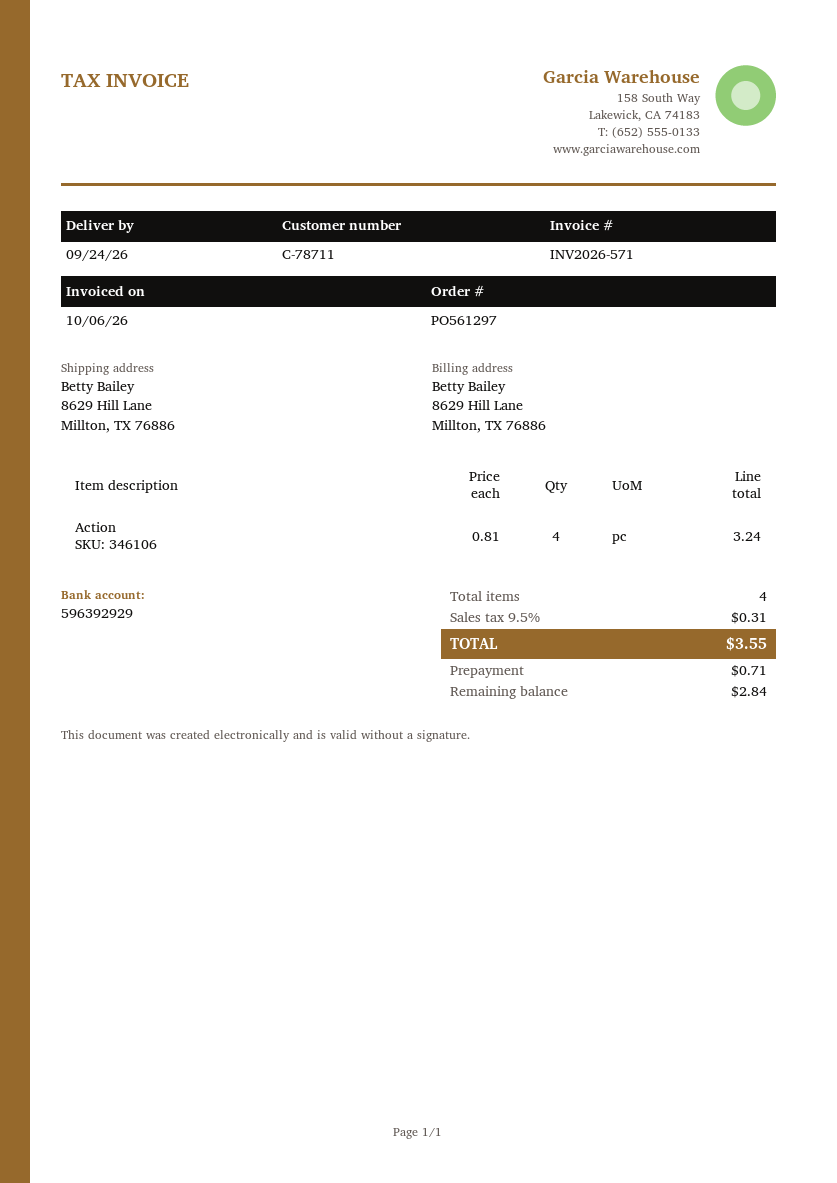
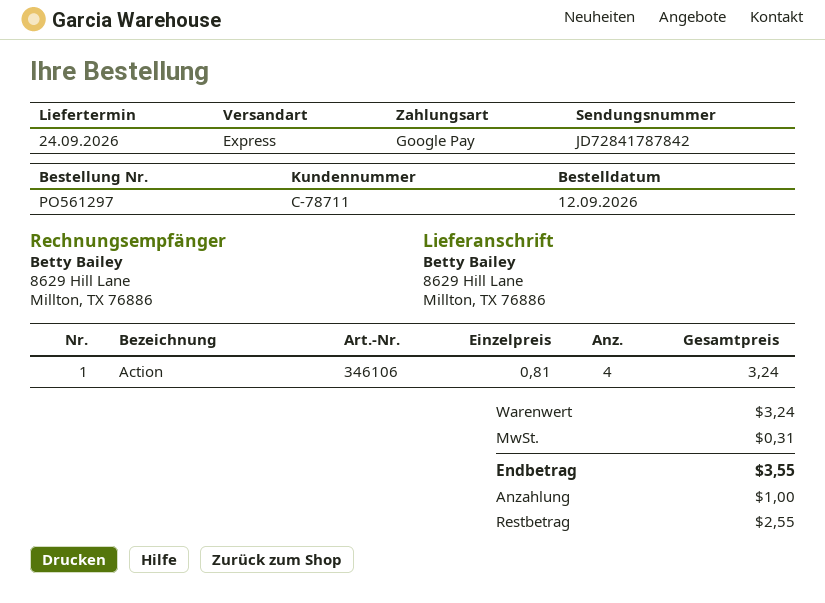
deposit: 0.71 -> 1.00
balance: 2.84 -> 2.55

